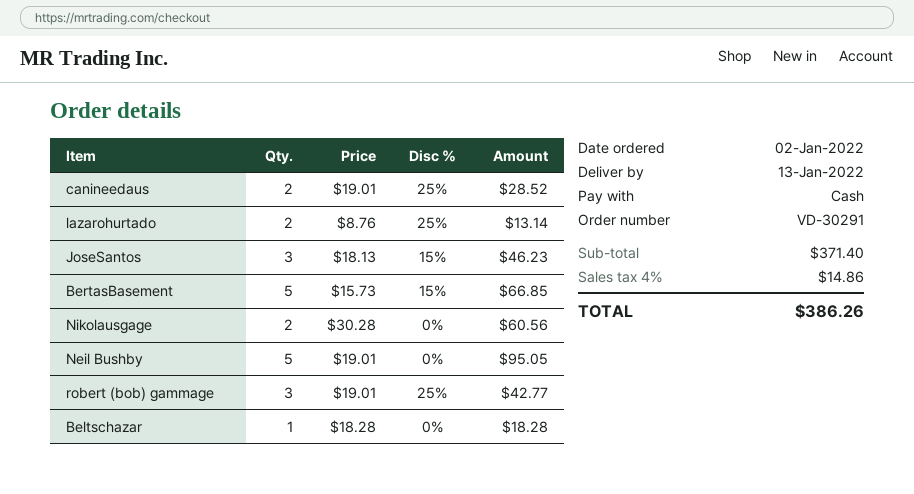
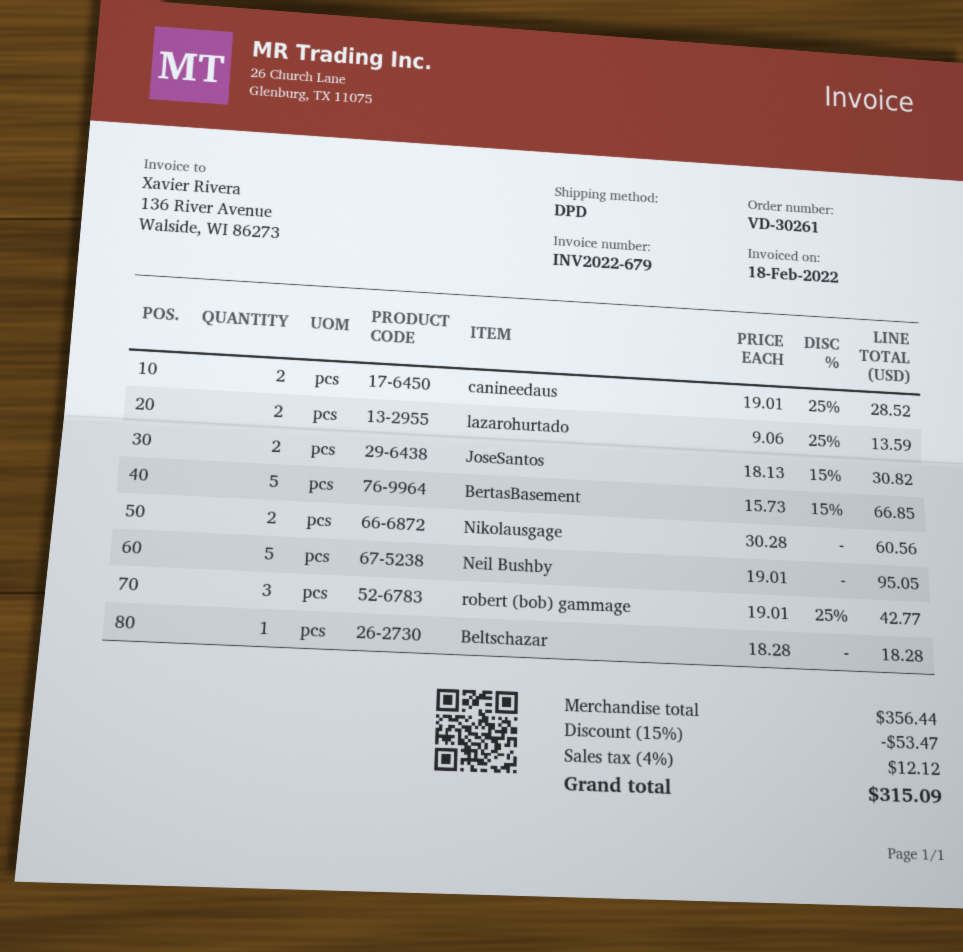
order number: VD-30291 -> VD-30261
lazarohurtado: 2 x 8.76 - 25% = 13.14 -> 2 x 9.06 - 25% = 13.59
JoseSantos: 3 x 18.13 - 15% = 46.23 -> 2 x 18.13 - 15% = 30.82
subtotal: 371.40 -> 356.44
discount: none -> 15% = 53.47
tax: 4% = 14.86 -> 4% = 12.12
total: 386.26 -> 315.09

